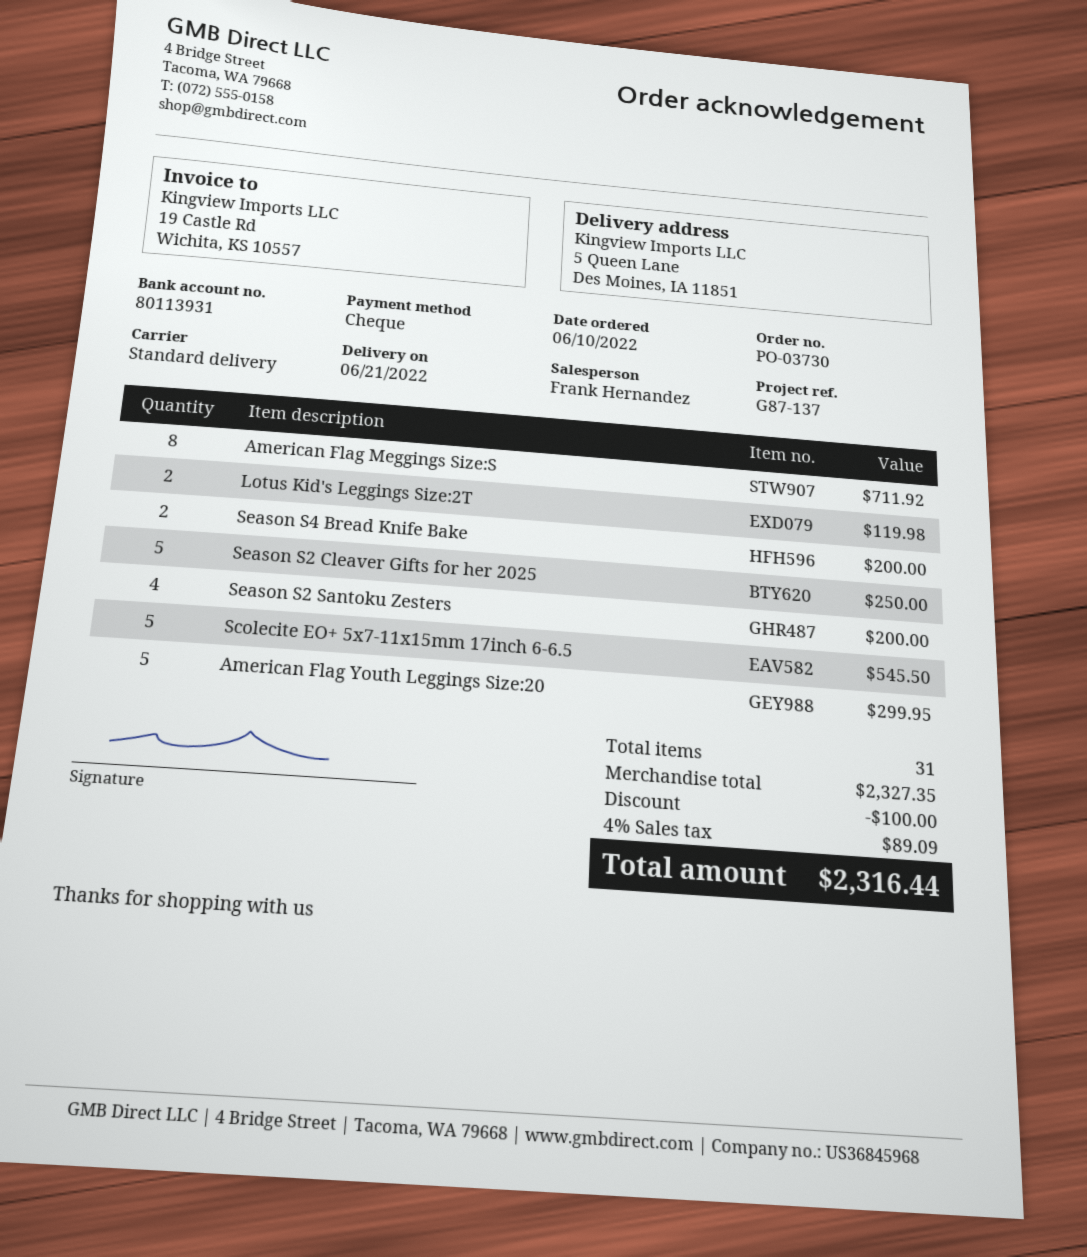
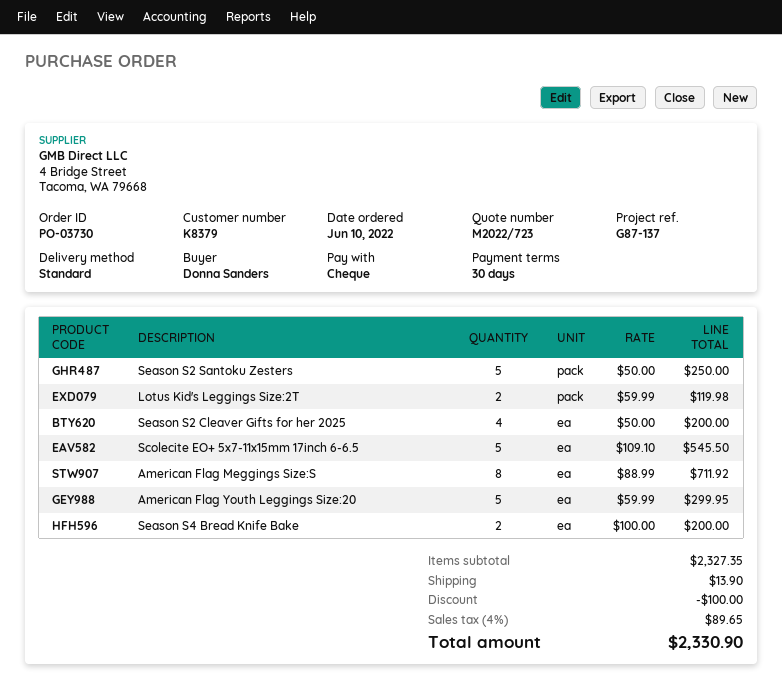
Season S2 Cleaver Gifts for her 2025: 5 for 250.00 -> 4 for 200.00
Season S2 Santoku Zesters: 4 for 200.00 -> 5 for 250.00
shipping: none -> 13.90
tax: 4% = 89.09 -> 4% = 89.65
total: 2316.44 -> 2330.90

